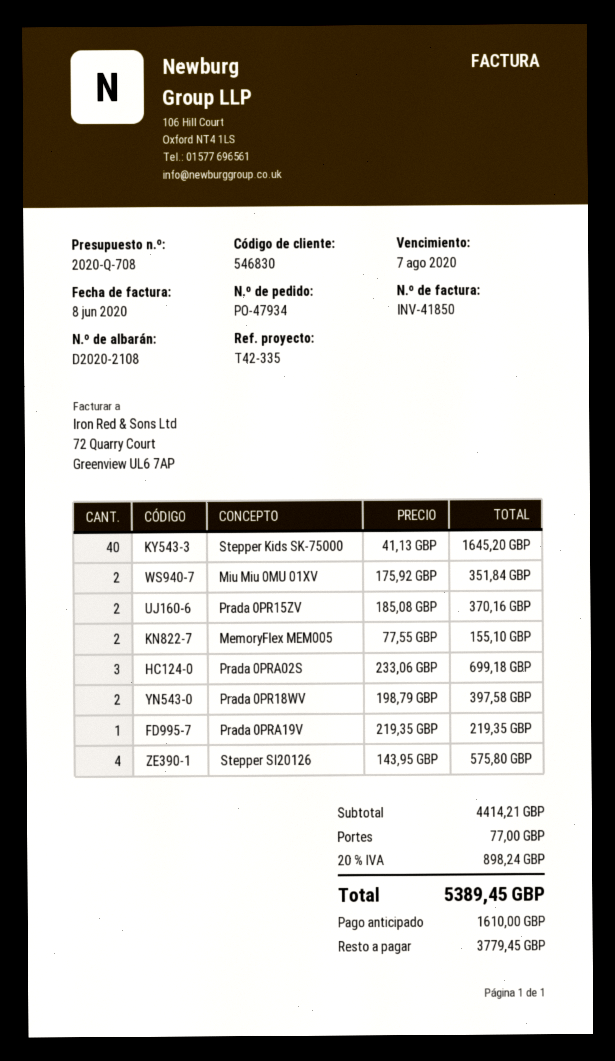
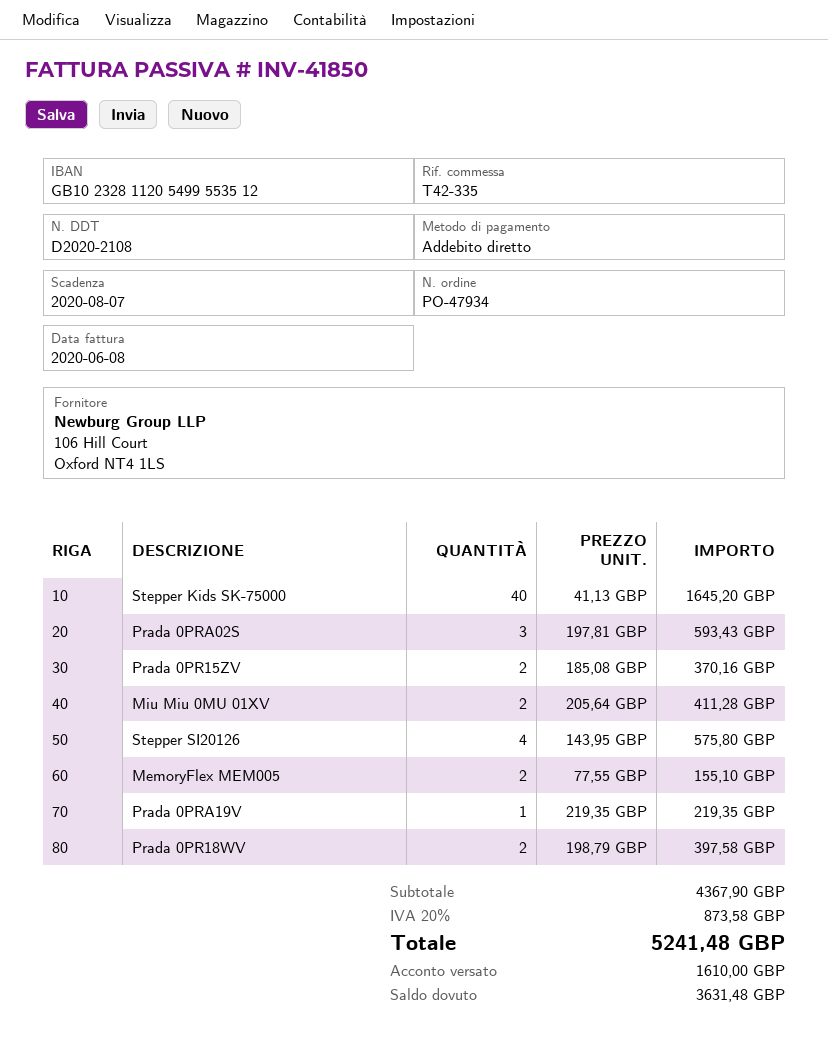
Miu Miu 0MU 01XV: 2 x 175.92 = 351.84 -> 2 x 205.64 = 411.28
Prada 0PRA02S: 3 x 233.06 = 699.18 -> 3 x 197.81 = 593.43
subtotal: 4414.21 -> 4367.90
shipping: 77.00 -> none
tax: 20% = 898.24 -> 20% = 873.58
total: 5389.45 -> 5241.48
balance: 3779.45 -> 3631.48

